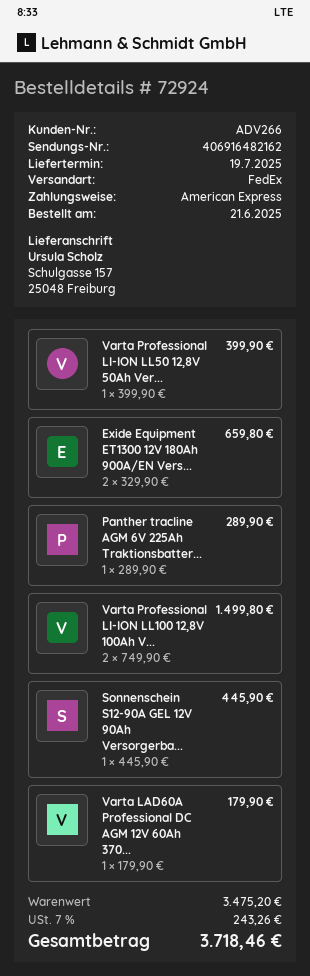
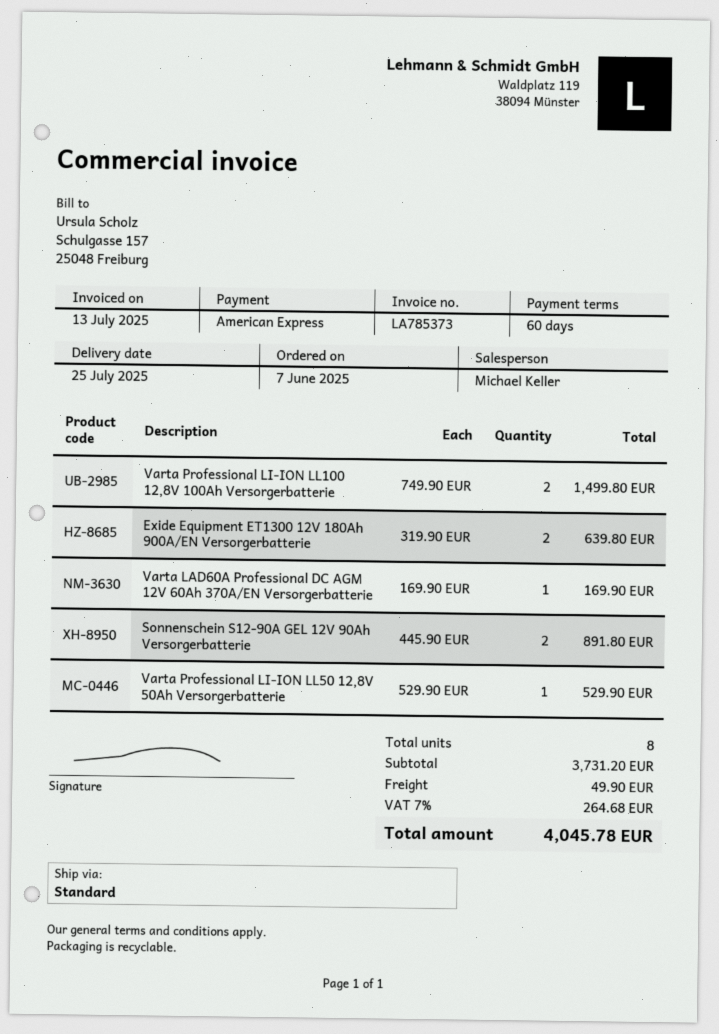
order date: 2025-06-21 -> 2025-06-07
delivery date: 2025-07-19 -> 2025-07-25
shipping method: FedEx -> standard
Varta Professional LI-ION LL50 12,8V 50Ah Ver...: 1 x 399.90 = 399.90 -> 1 x 529.90 = 529.90
Exide Equipment ET1300 12V 180Ah 900A/EN Vers...: 2 x 329.90 = 659.80 -> 2 x 319.90 = 639.80
Panther tracline AGM 6V 225Ah Traktionsbatter...: 1 x 289.90 = 289.90 -> none
Sonnenschein S12-90A GEL 12V 90Ah Versorgerba...: 1 x 445.90 = 445.90 -> 2 x 445.90 = 891.80
Varta LAD60A Professional DC AGM 12V 60Ah 370...: 1 x 179.90 = 179.90 -> 1 x 169.90 = 169.90
subtotal: 3475.20 -> 3731.20
shipping: none -> 49.90
tax: 7% = 243.26 -> 7% = 264.68
total: 3718.46 -> 4045.78

